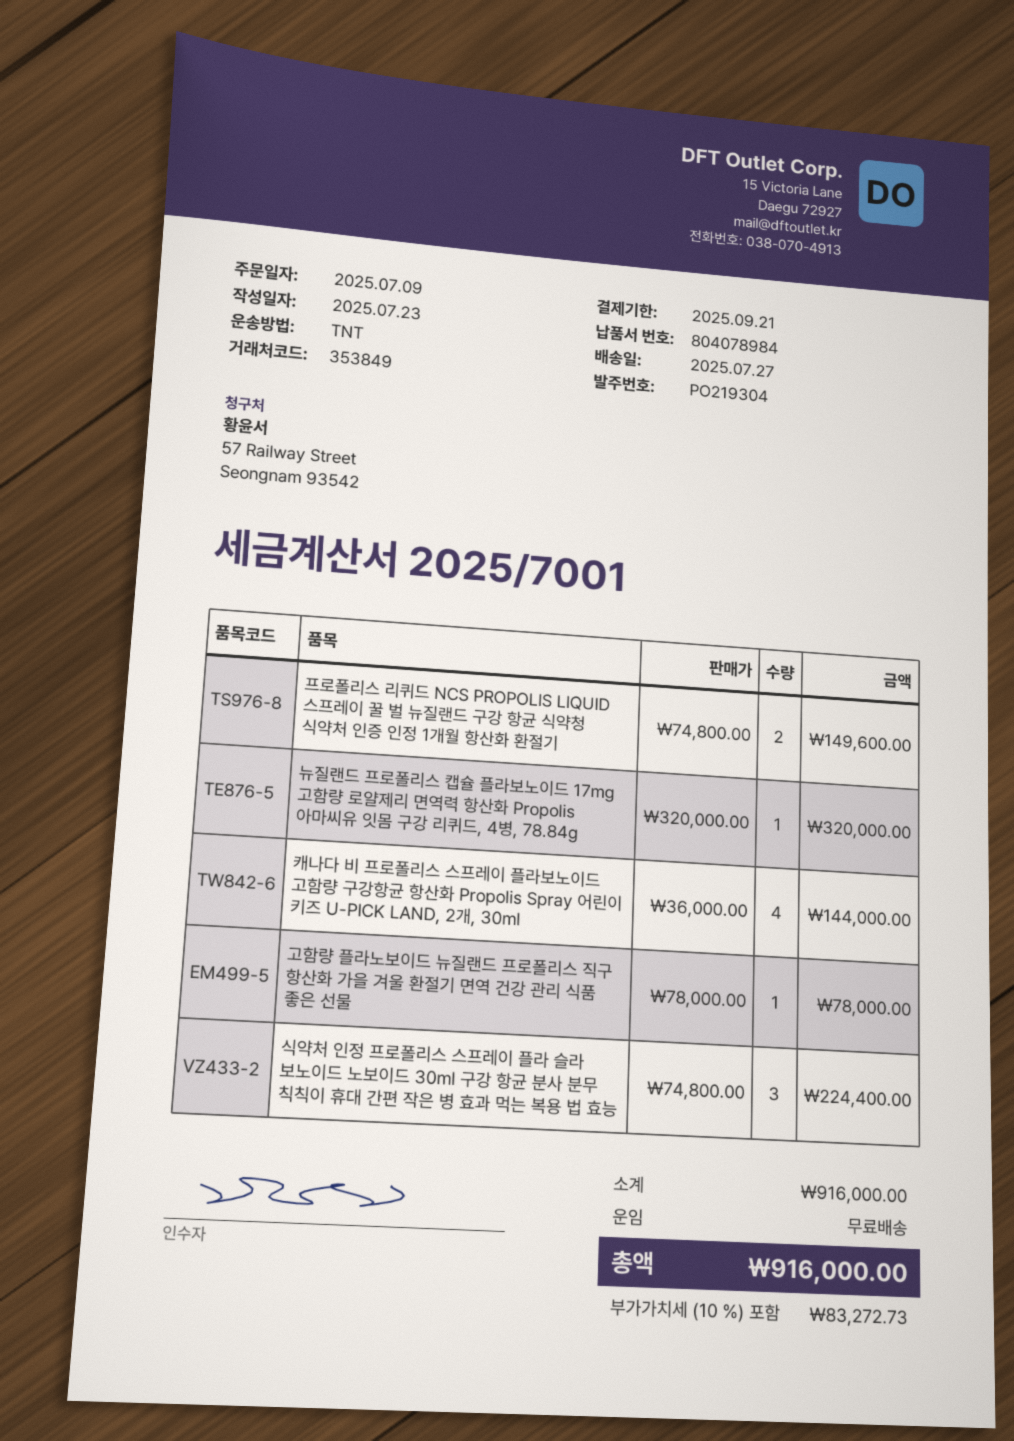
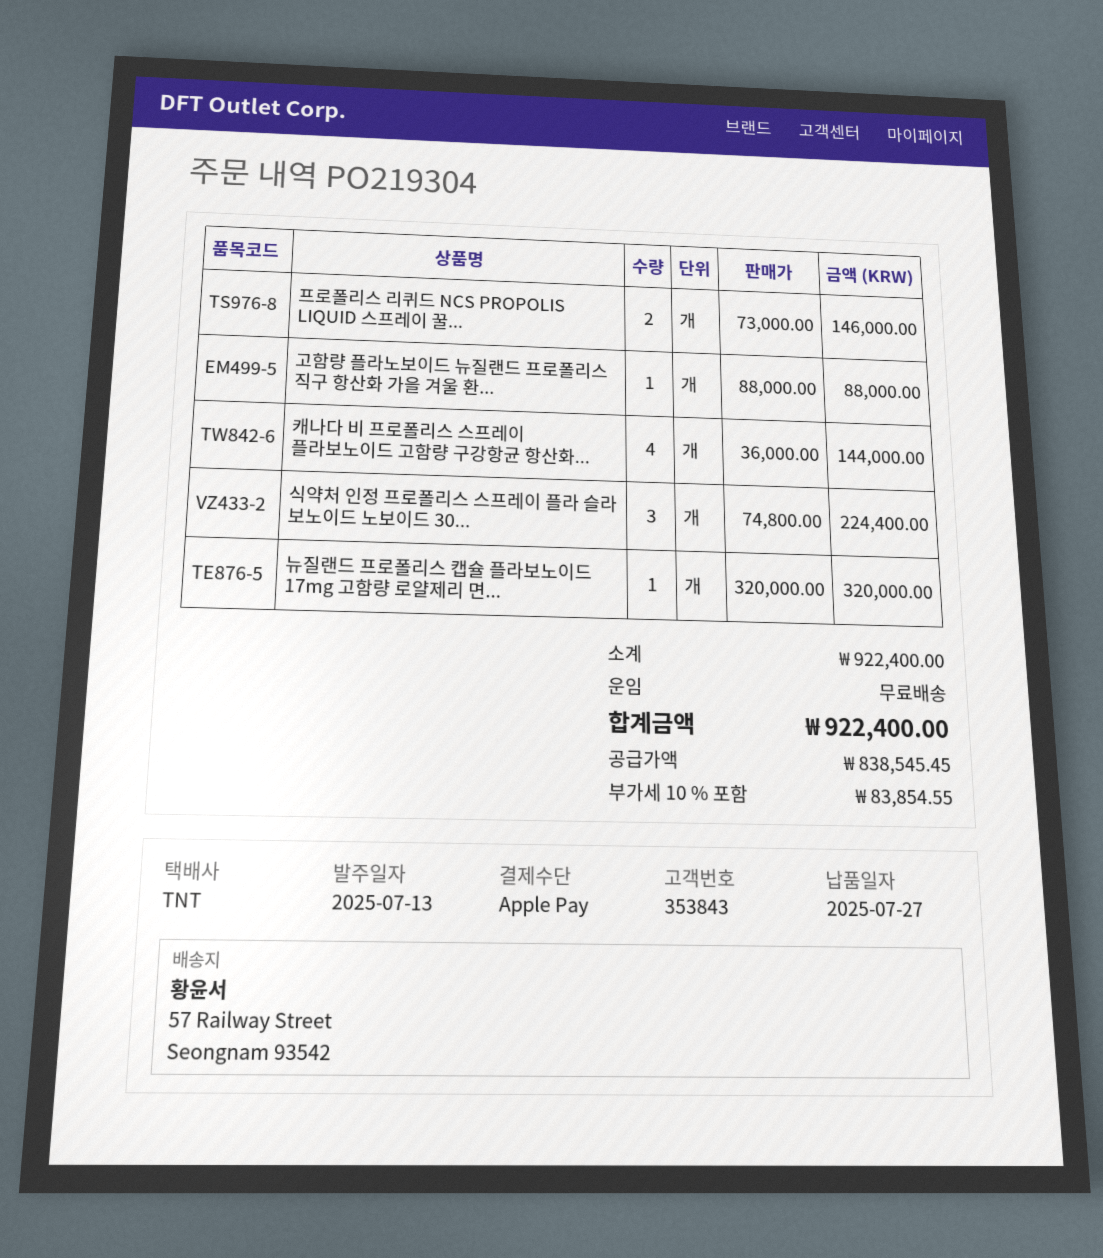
order date: 2025-07-09 -> 2025-07-13
customer number: 353849 -> 353843
프로폴리스 리퀴드 NCS PROPOLIS LIQUID 스프레이 꿀 벌 뉴질랜드 구강 항균 식약청 식약처 인증 인정 1개월 항산화 환절기: 2 x 74800.00 = 149600.00 -> 2 x 73000.00 = 146000.00
고함량 플라노보이드 뉴질랜드 프로폴리스 직구 항산화 가을 겨울 환절기 면역 건강 관리 식품 좋은 선물: 1 x 78000.00 = 78000.00 -> 1 x 88000.00 = 88000.00
subtotal: 916000.00 -> 922400.00
tax: 10% = 83272.73 -> 10% = 83854.55
total: 916000.00 -> 922400.00

